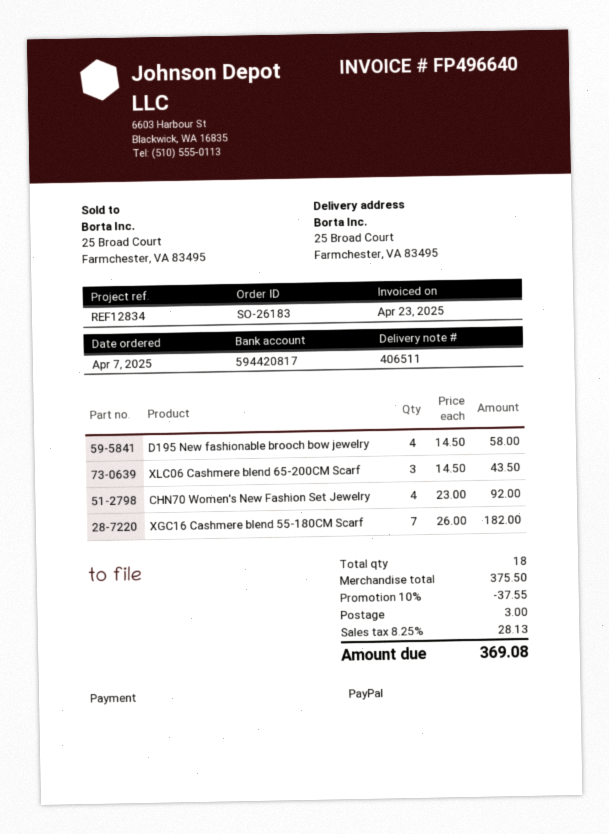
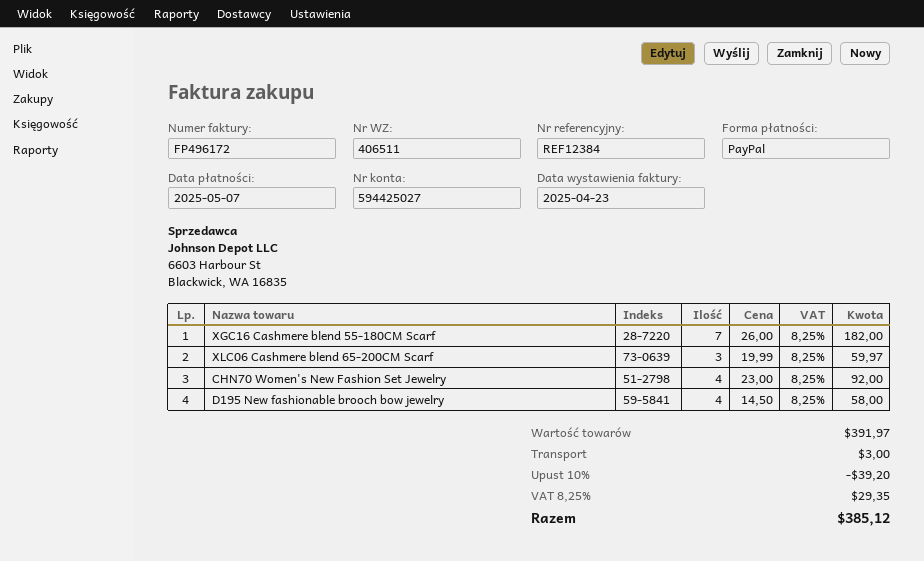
invoice number: FP496640 -> FP496172
reference: REF12834 -> REF12384
bank account: 594420817 -> 594425027
XLC06 Cashmere blend 65-200CM Scarf: 3 x 14.50 = 43.50 -> 3 x 19.99 = 59.97
subtotal: 375.50 -> 391.97
discount: 10% = 37.55 -> 10% = 39.20
tax: 8.25% = 28.13 -> 8.25% = 29.35
total: 369.08 -> 385.12

